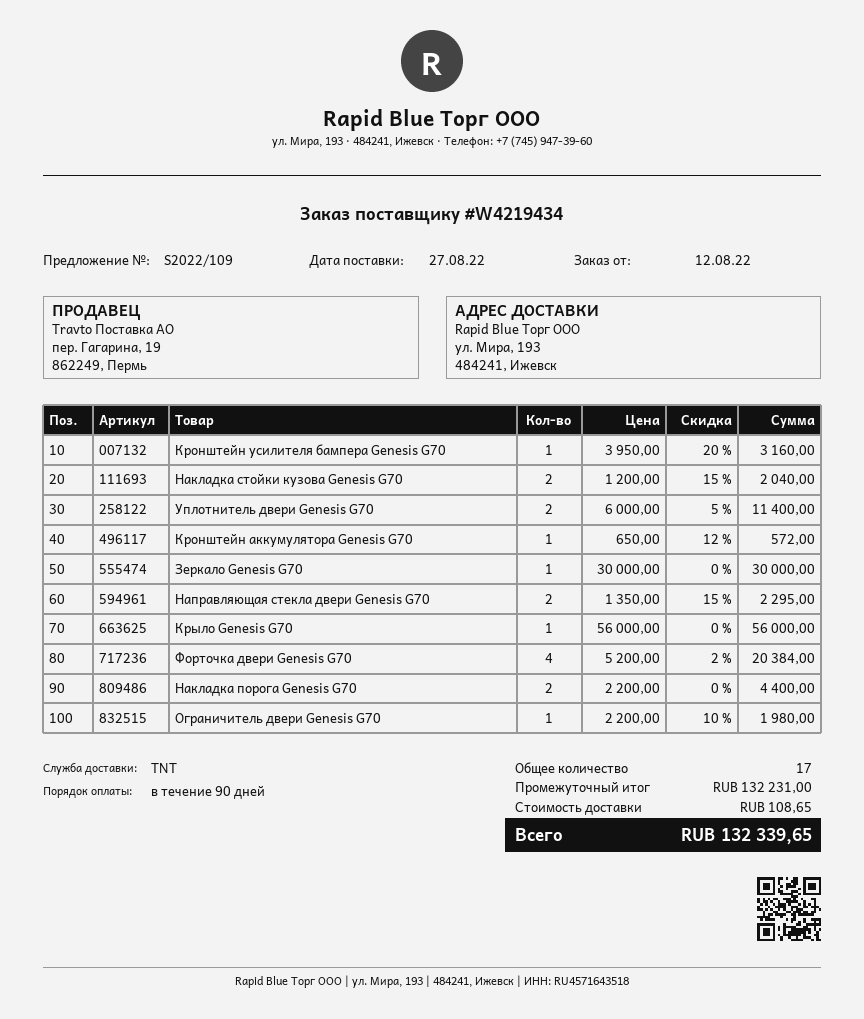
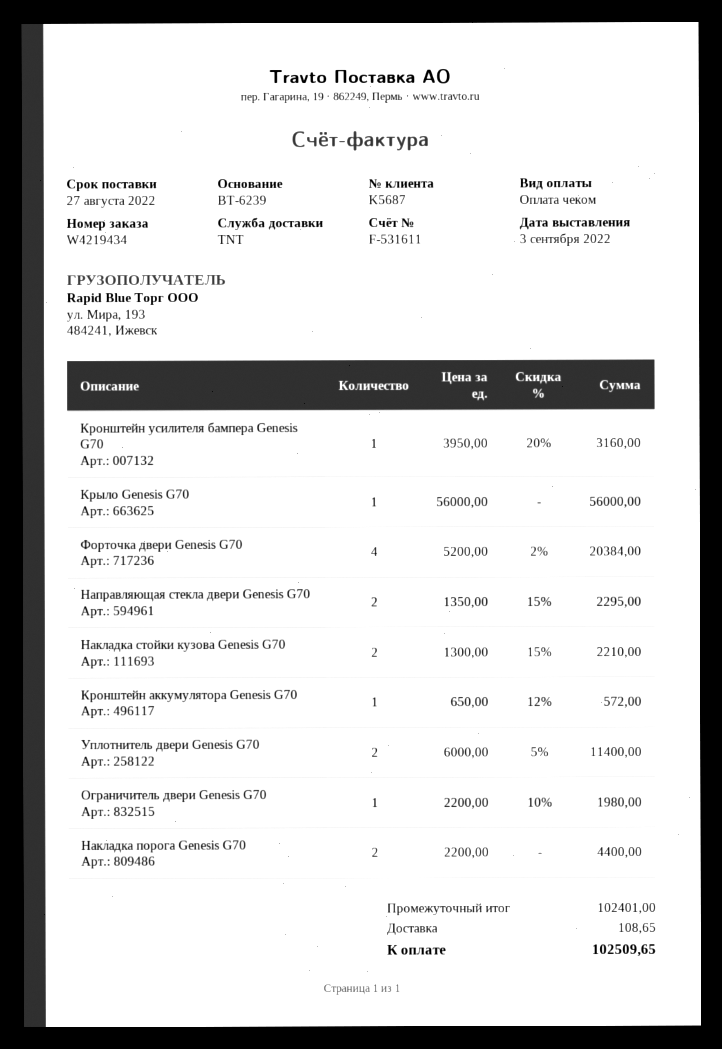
Накладка стойки кузова Genesis G70: 2 x 1200.00 - 15% = 2040.00 -> 2 x 1300.00 - 15% = 2210.00
Зеркало Genesis G70: 1 x 30000.00 = 30000.00 -> none
subtotal: 132231.00 -> 102401.00
total: 132339.65 -> 102509.65

